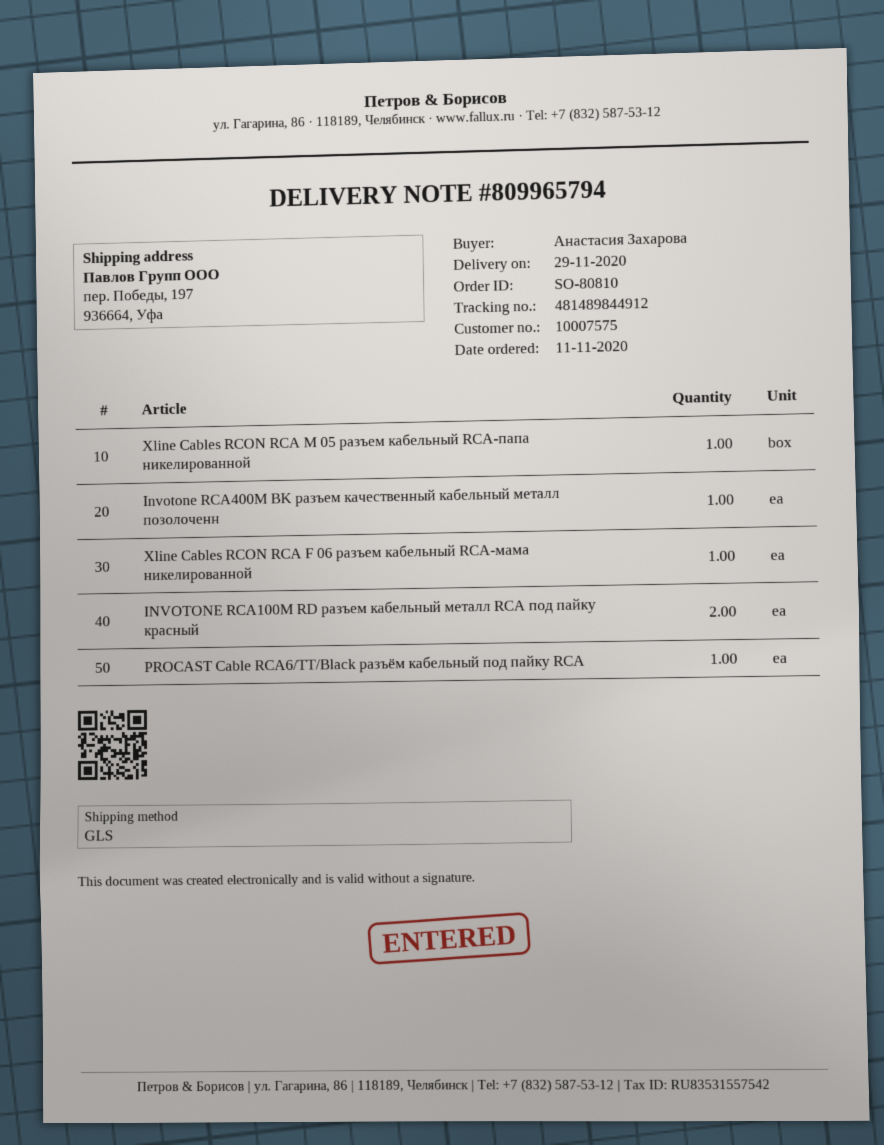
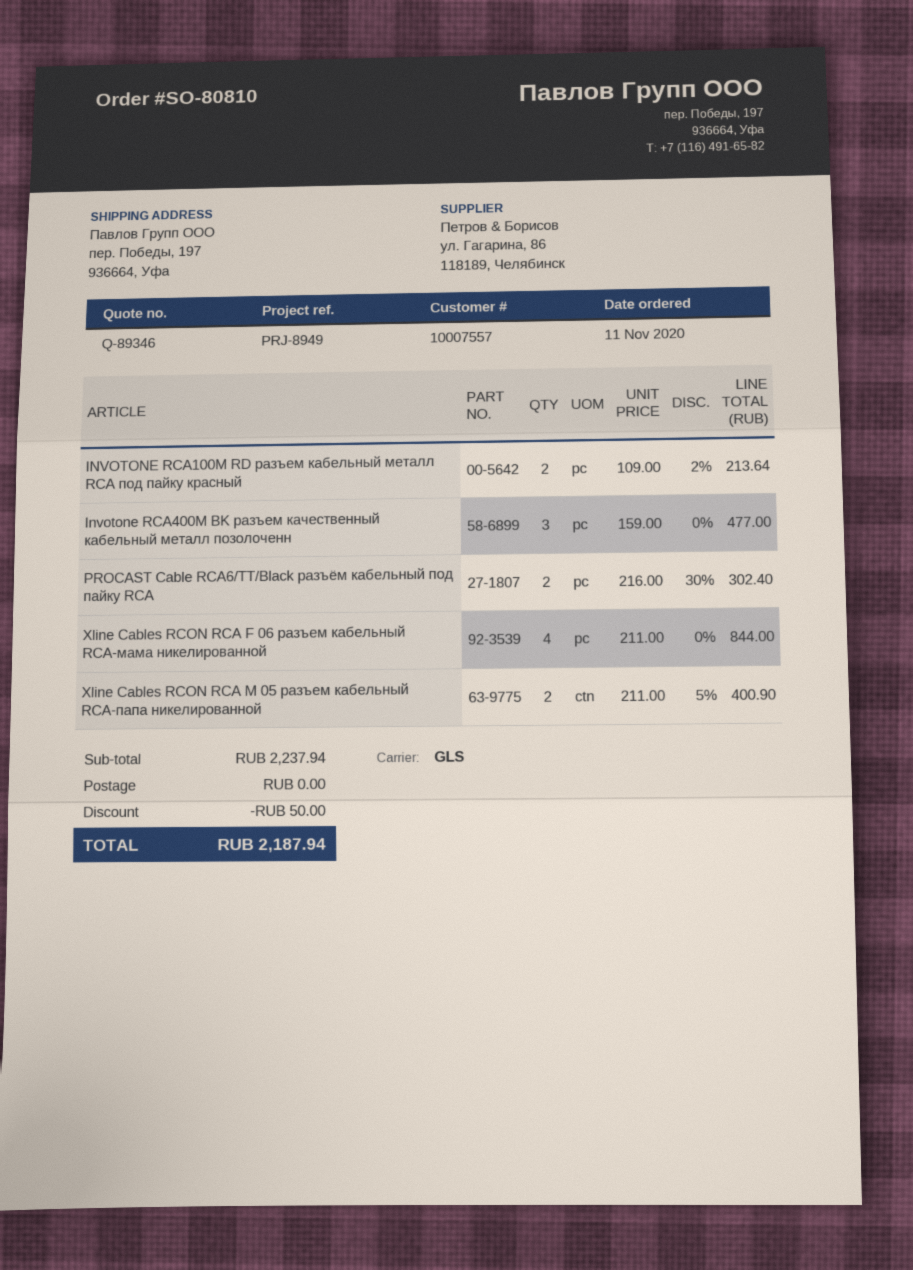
customer number: 10007575 -> 10007557
Xline Cables RCON RCA M 05 разъем кабельный RCA-папа никелированной: 1 -> 2
Invotone RCA400M BK разъем качественный кабельный металл позолоченн: 1 -> 3
Xline Cables RCON RCA F 06 разъем кабельный RCA-мама никелированной: 1 -> 4
PROCAST Cable RCA6/TT/Black разъём кабельный под пайку RCA: 1 -> 2

